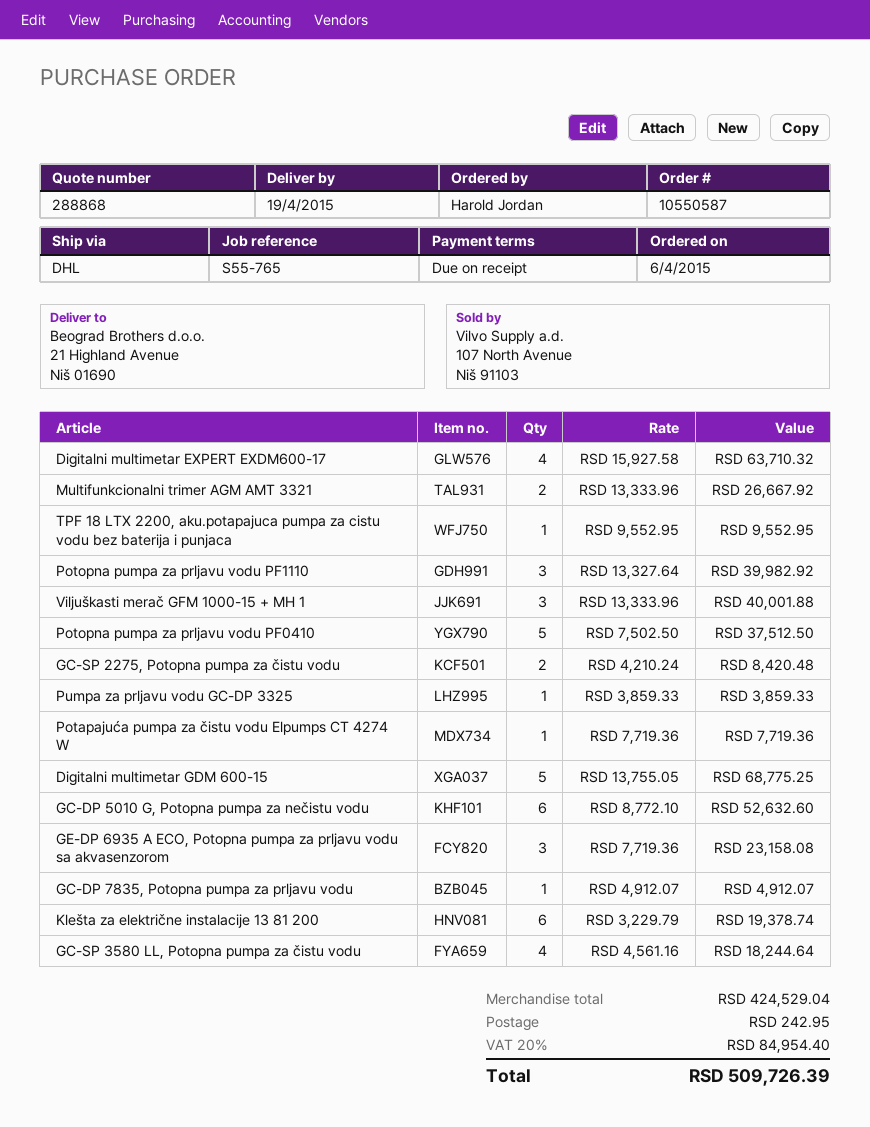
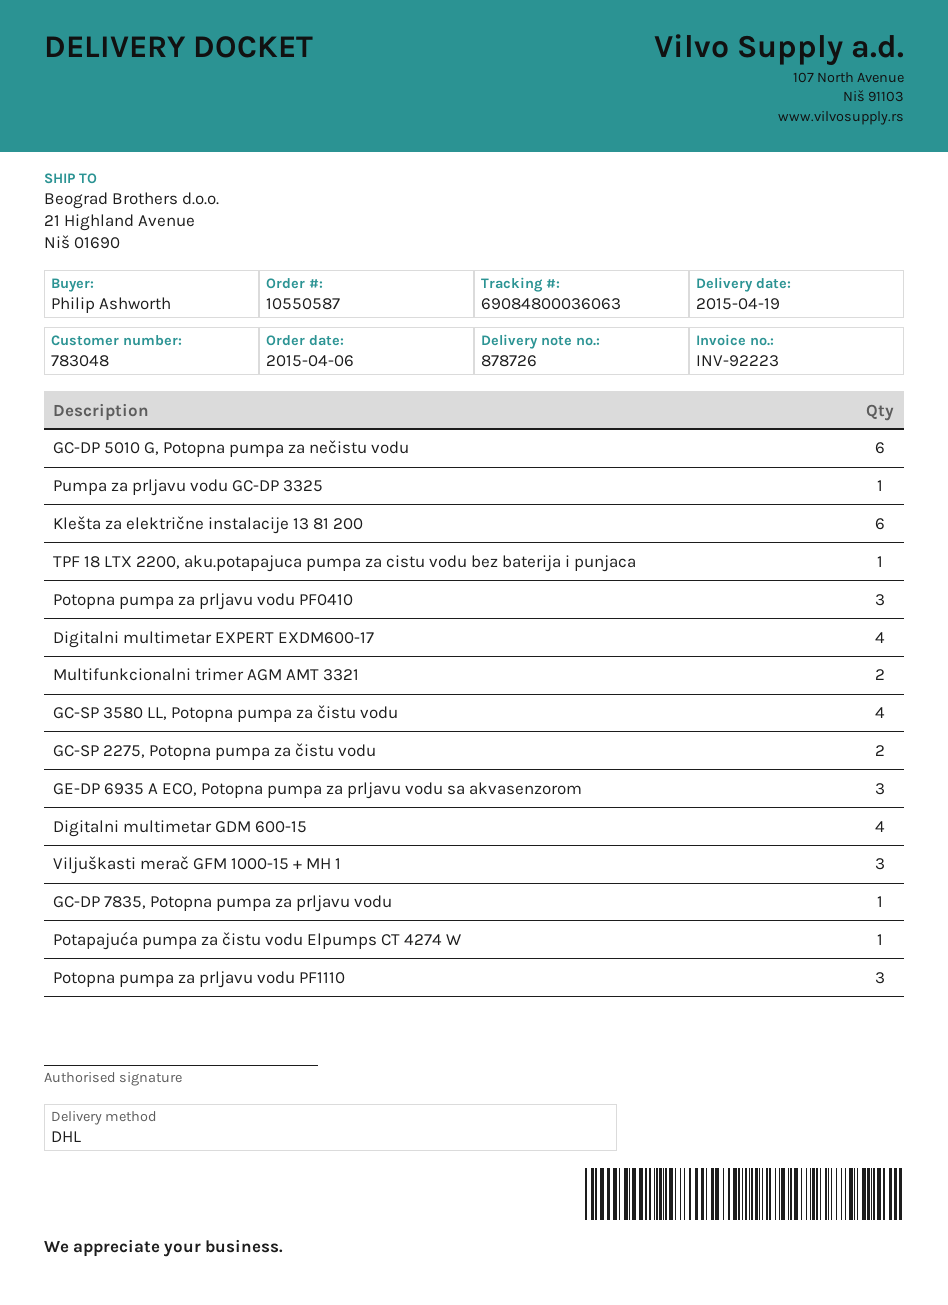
ordered by: Harold Jordan -> Philip Ashworth
Potopna pumpa za prljavu vodu PF0410: 5 -> 3
Digitalni multimetar GDM 600-15: 5 -> 4

